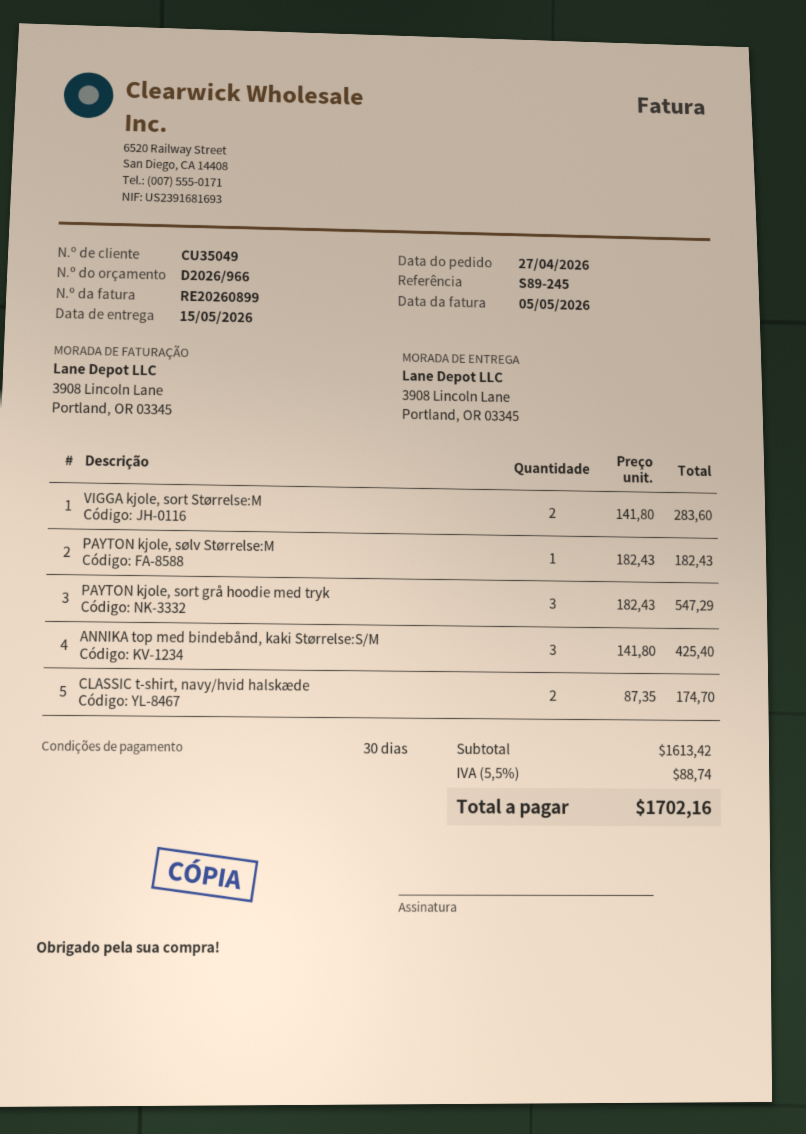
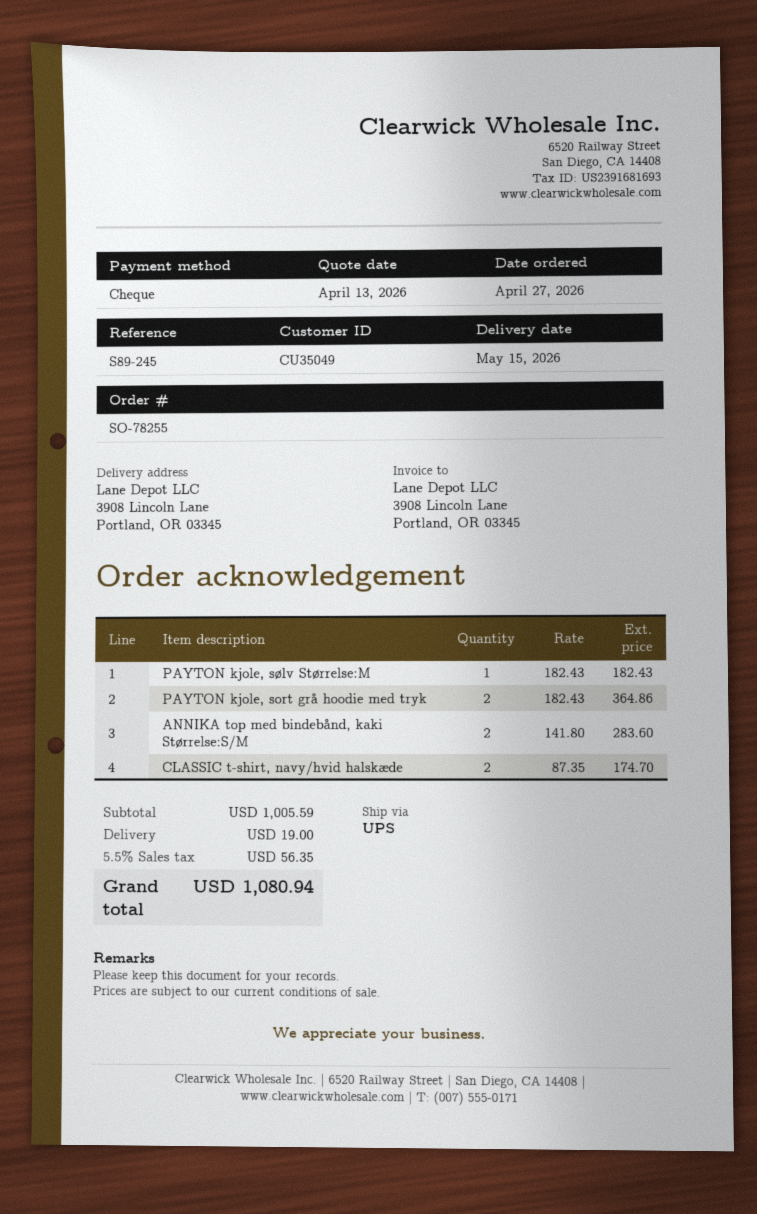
VIGGA kjole, sort Størrelse:M: 2 x 141.80 = 283.60 -> none
PAYTON kjole, sort grå hoodie med tryk: 3 x 182.43 = 547.29 -> 2 x 182.43 = 364.86
ANNIKA top med bindebånd, kaki Størrelse:S/M: 3 x 141.80 = 425.40 -> 2 x 141.80 = 283.60
subtotal: 1613.42 -> 1005.59
shipping: none -> 19.00
tax: 5.5% = 88.74 -> 5.5% = 56.35
total: 1702.16 -> 1080.94

